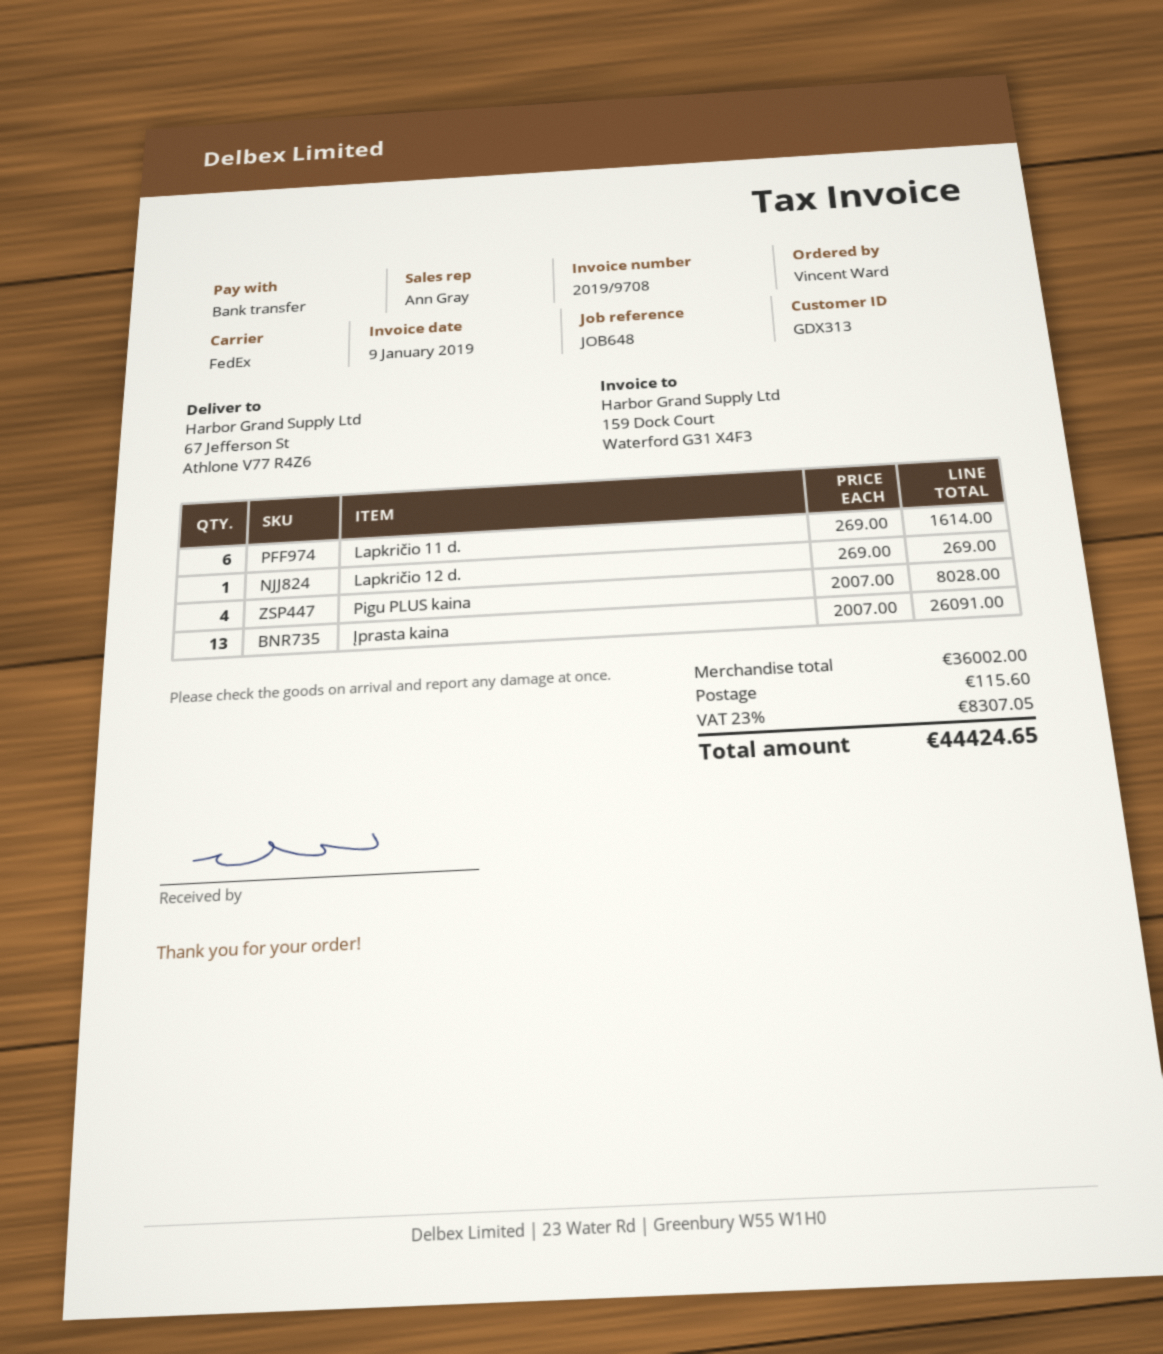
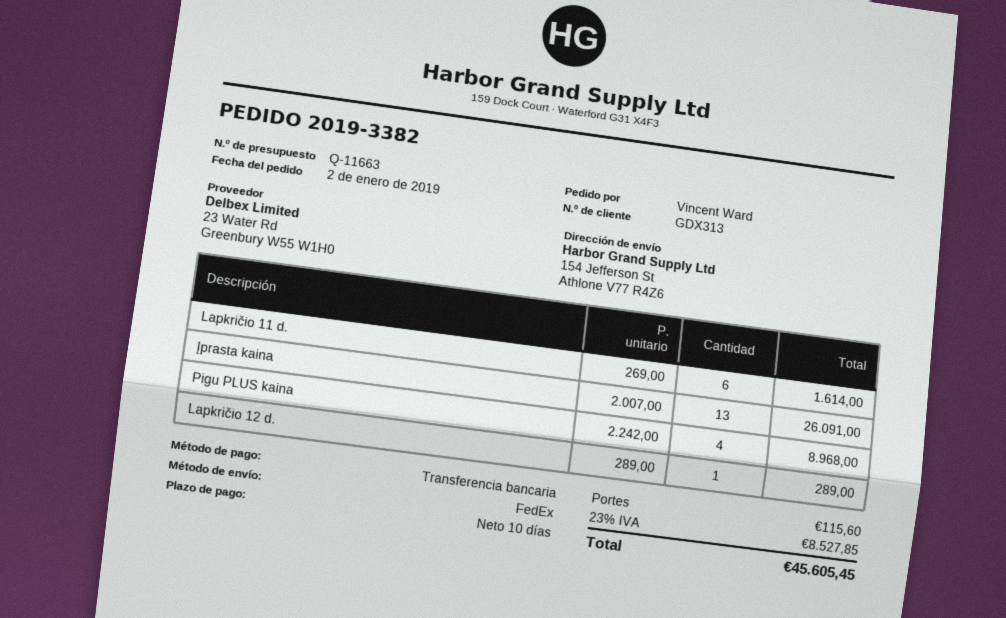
ship to: 67 Jefferson St, Athlone V77 R4Z6 -> 154 Jefferson St, Athlone V77 R4Z6
Lapkričio 12 d.: 1 x 269.00 = 269.00 -> 1 x 289.00 = 289.00
Pigu PLUS kaina: 4 x 2007.00 = 8028.00 -> 4 x 2242.00 = 8968.00
tax: 23% = 8307.05 -> 23% = 8527.85
total: 44424.65 -> 45605.45

